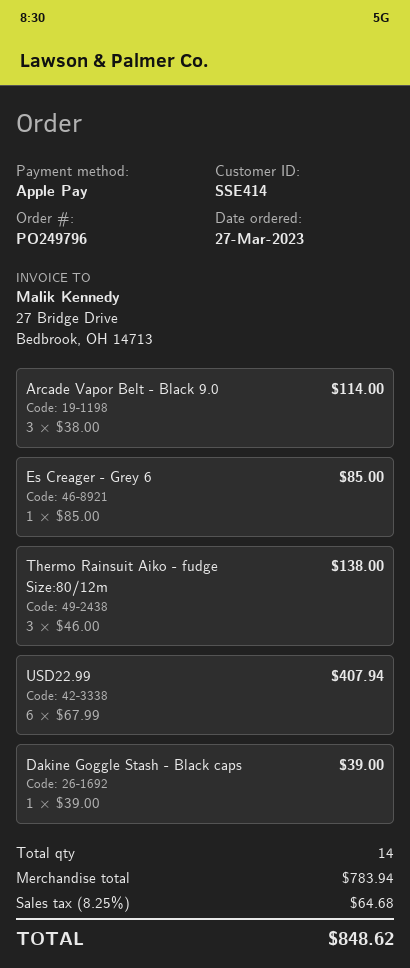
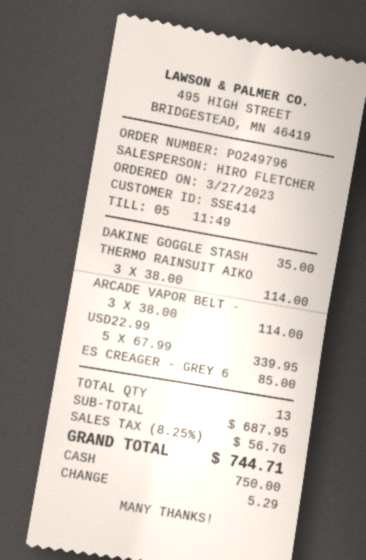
payment method: Apple Pay -> cash
Thermo Rainsuit Aiko - fudge Size:80/12m: 3 x 46.00 = 138.00 -> 3 x 38.00 = 114.00
USD22.99: 6 x 67.99 = 407.94 -> 5 x 67.99 = 339.95
Dakine Goggle Stash - Black caps: 1 x 39.00 = 39.00 -> 1 x 35.00 = 35.00
total quantity: 14 -> 13
subtotal: 783.94 -> 687.95
tax: 8.25% = 64.68 -> 8.25% = 56.76
total: 848.62 -> 744.71

